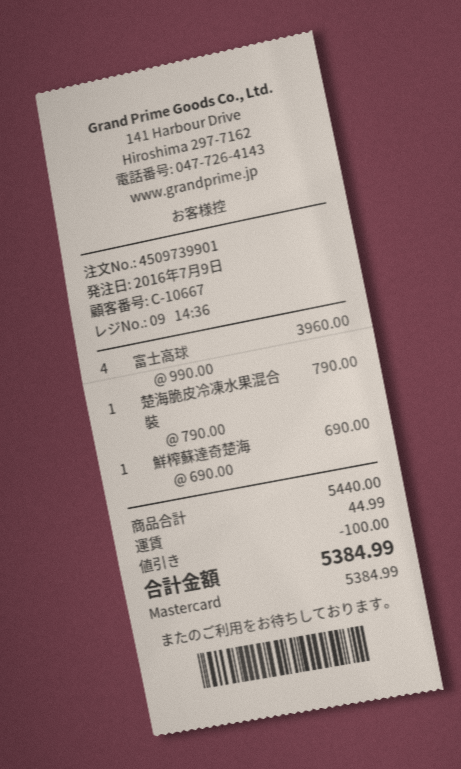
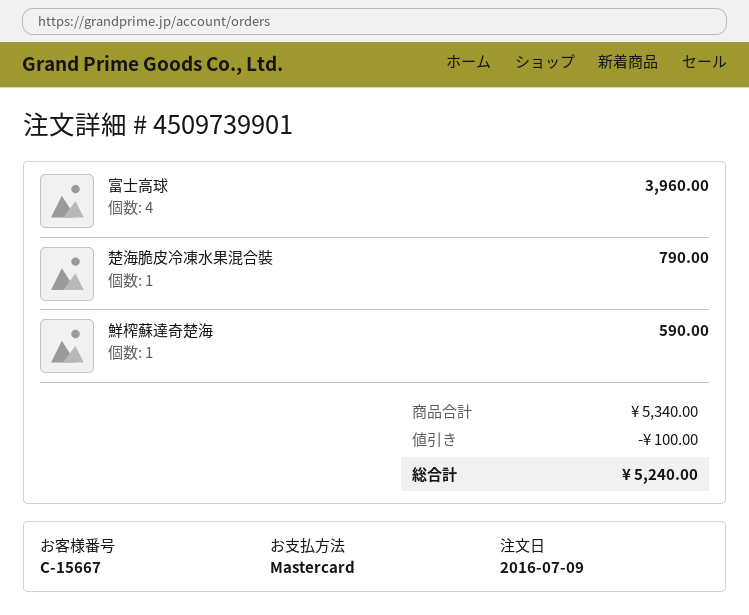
customer number: C-10667 -> C-15667
鮮榨蘇達奇楚海: 1 for 690.00 -> 1 for 590.00
subtotal: 5440.00 -> 5340.00
shipping: 44.99 -> none
total: 5384.99 -> 5240.00

